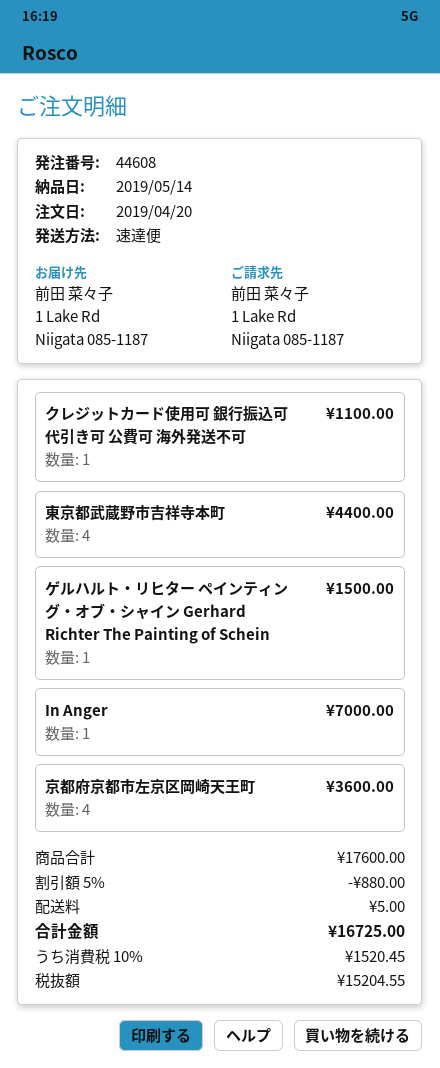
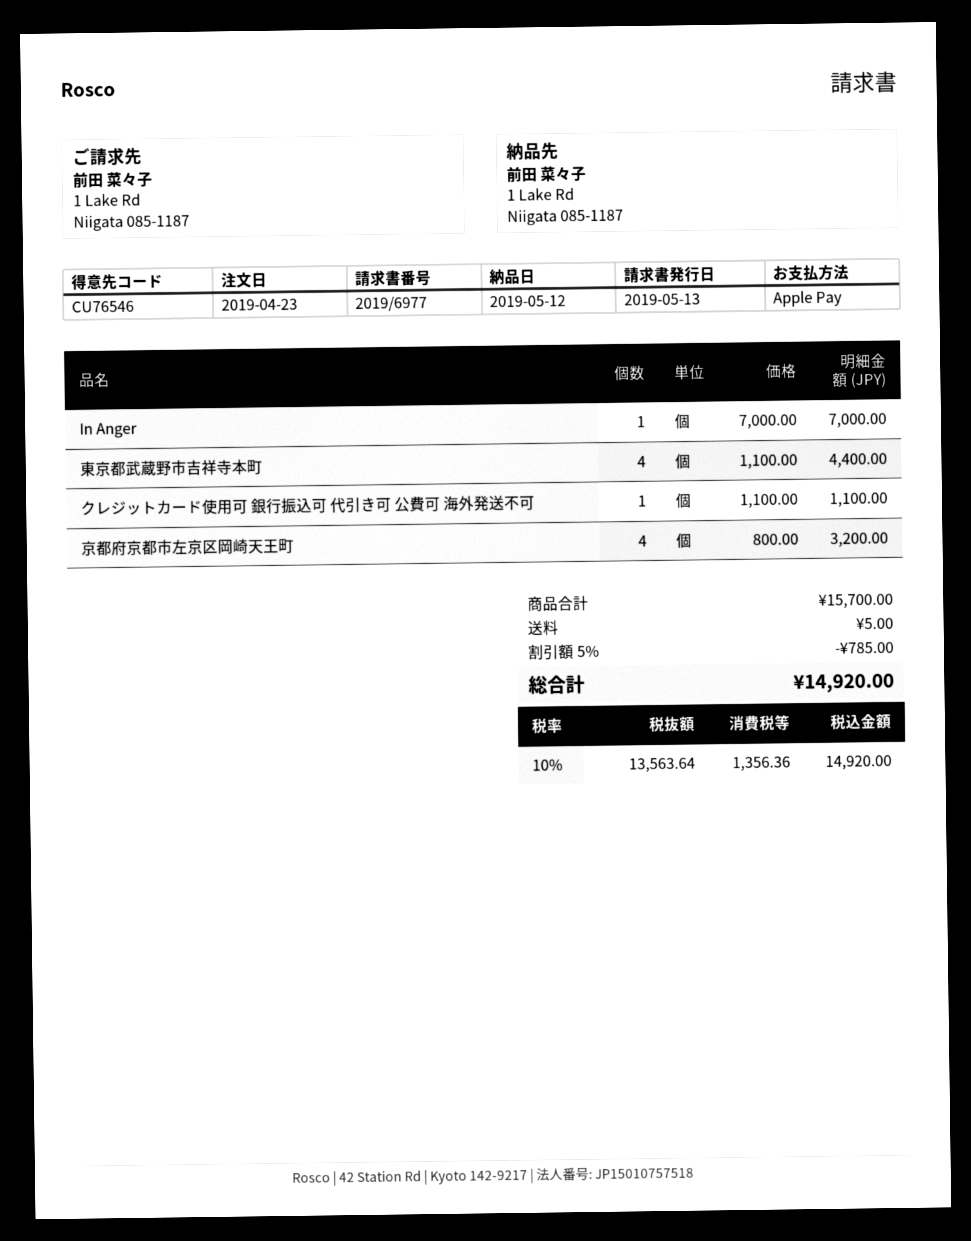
order date: 2019-04-20 -> 2019-04-23
delivery date: 2019-05-14 -> 2019-05-12
ゲルハルト・リヒター ペインティング・オブ・シャイン Gerhard Richter The Painting of Schein: 1 for 1500.00 -> none
京都府京都市左京区岡崎天王町: 4 for 3600.00 -> 4 for 3200.00
subtotal: 17600.00 -> 15700.00
discount: 5% = 880.00 -> 5% = 785.00
net: 15204.55 -> 13563.64
tax: 10% = 1520.45 -> 10% = 1356.36
total: 16725.00 -> 14920.00

